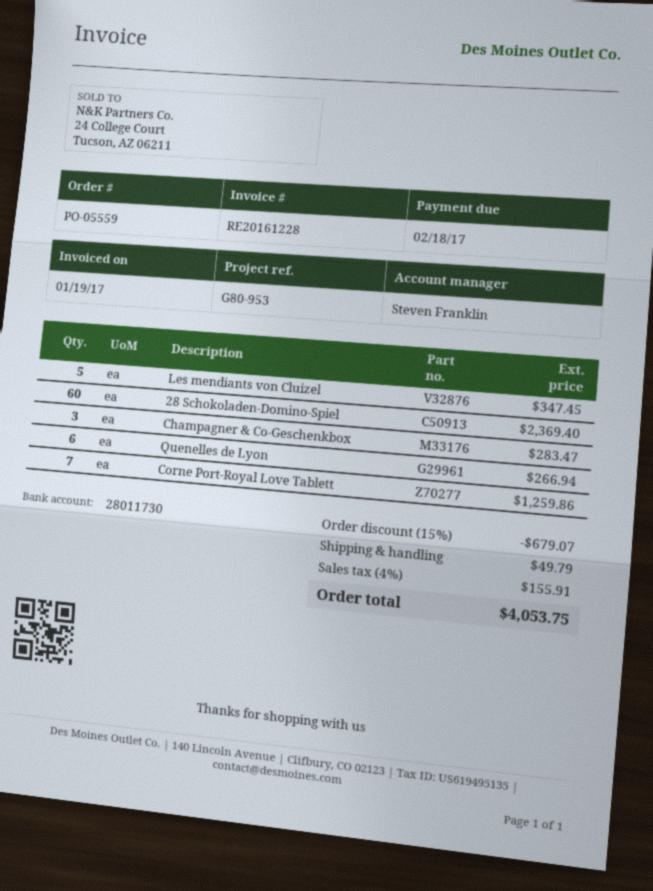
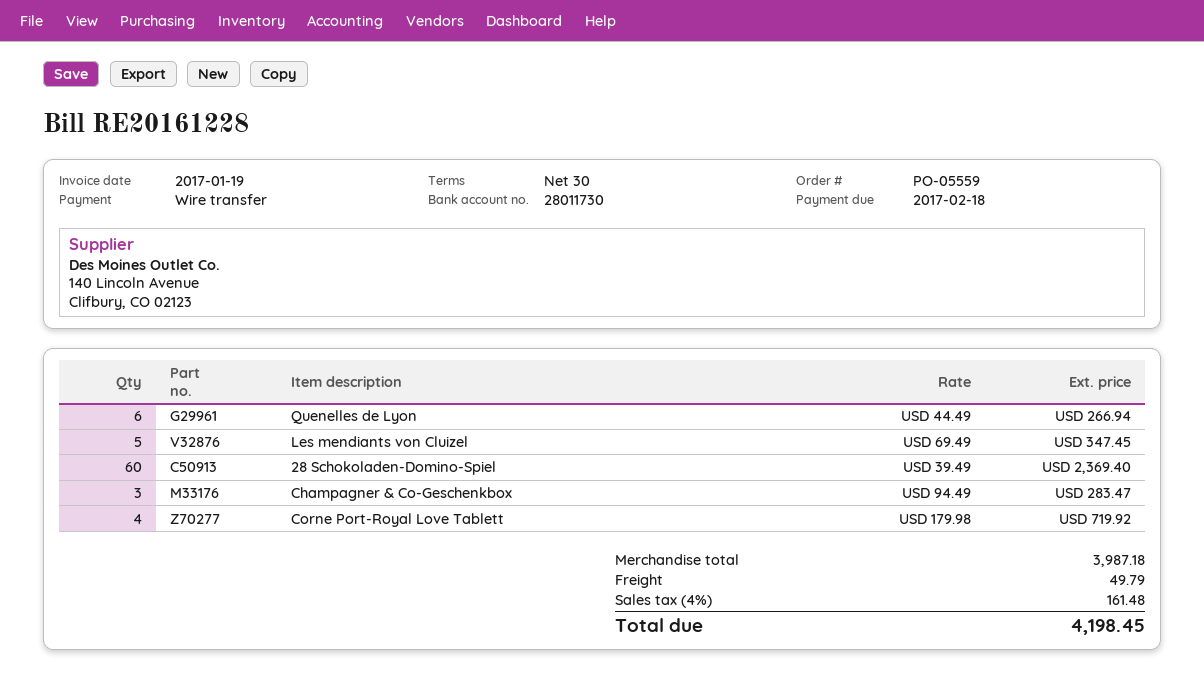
Corne Port-Royal Love Tablett: 7 for 1259.86 -> 4 for 719.92
discount: 15% = 679.07 -> none
tax: 4% = 155.91 -> 4% = 161.48
total: 4053.75 -> 4198.45

